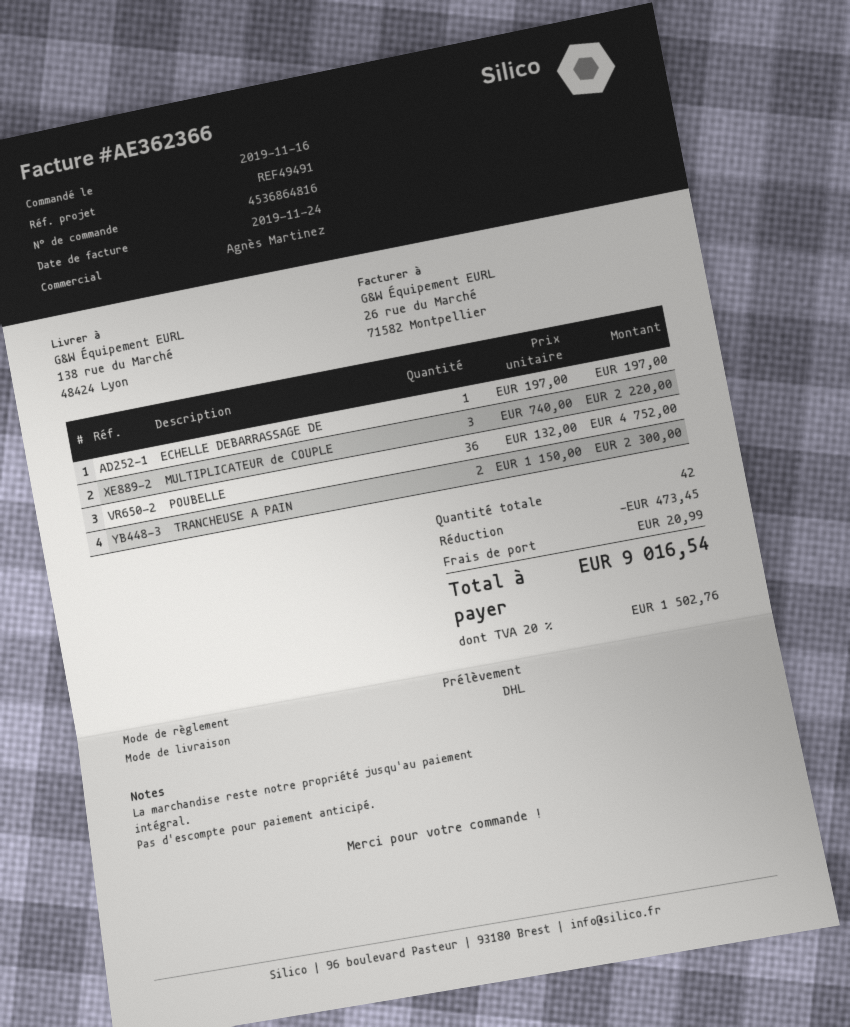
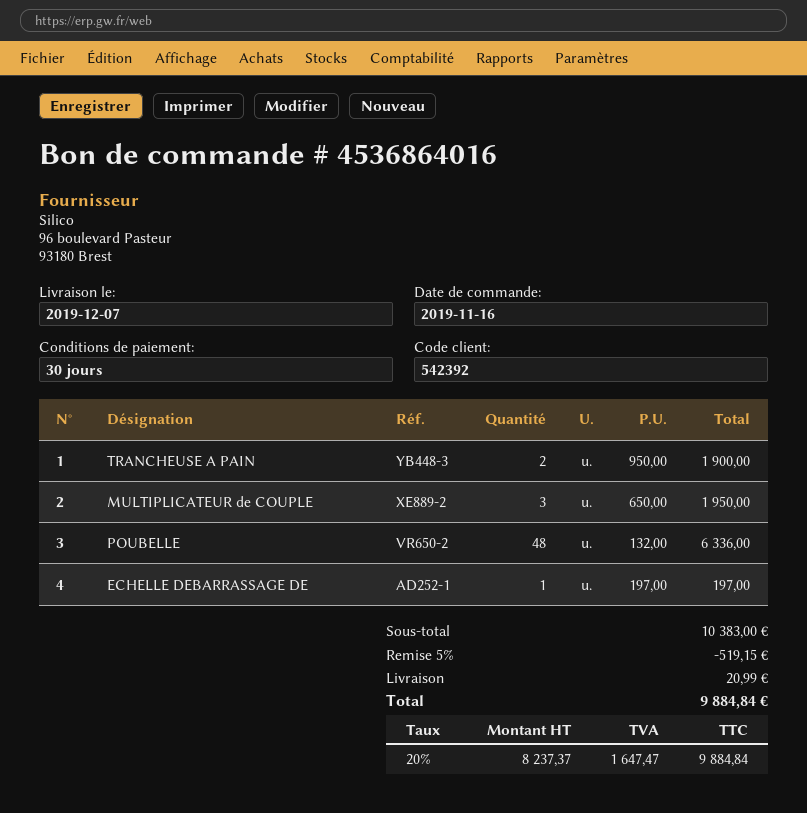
order number: 4536864816 -> 4536864016
MULTIPLICATEUR de COUPLE: 3 x 740.00 = 2220.00 -> 3 x 650.00 = 1950.00
POUBELLE: 36 x 132.00 = 4752.00 -> 48 x 132.00 = 6336.00
TRANCHEUSE A PAIN: 2 x 1150.00 = 2300.00 -> 2 x 950.00 = 1900.00
discount: 473.45 -> 519.15
tax: 20% = 1502.76 -> 20% = 1647.47
total: 9016.54 -> 9884.84

